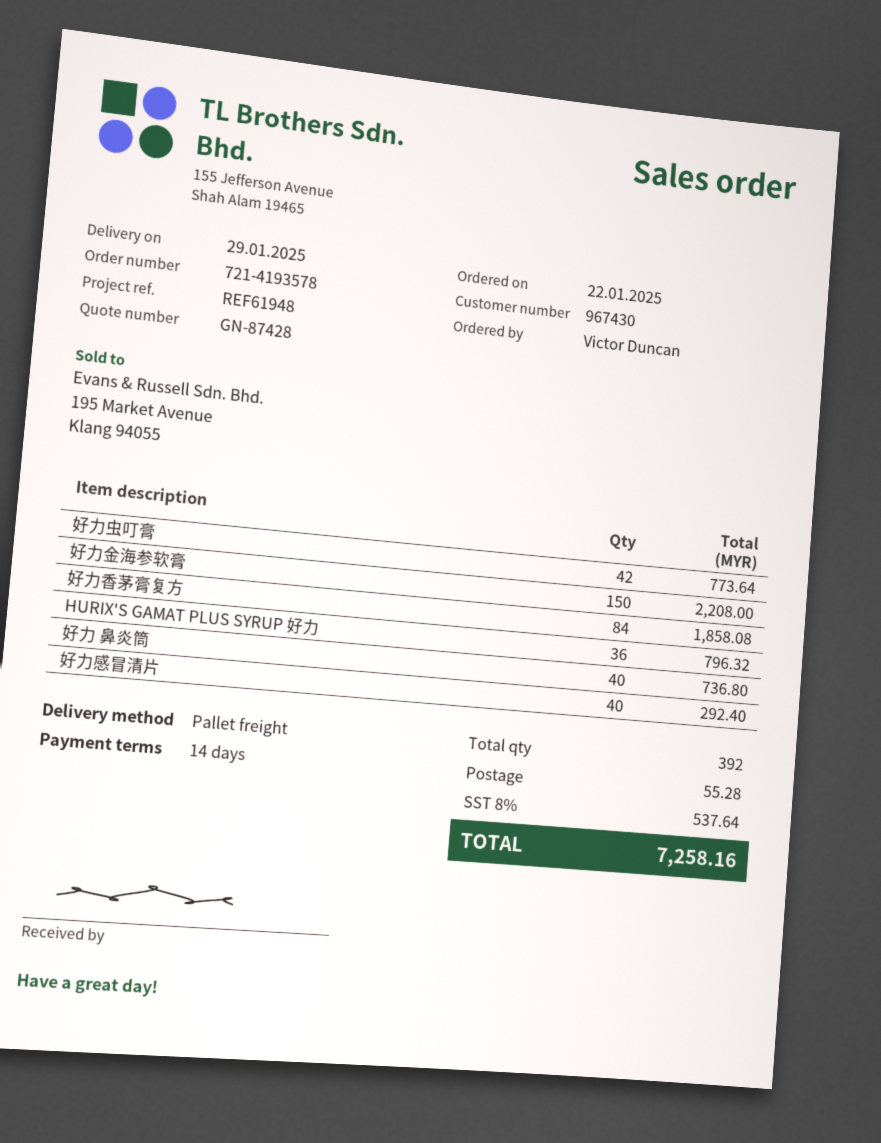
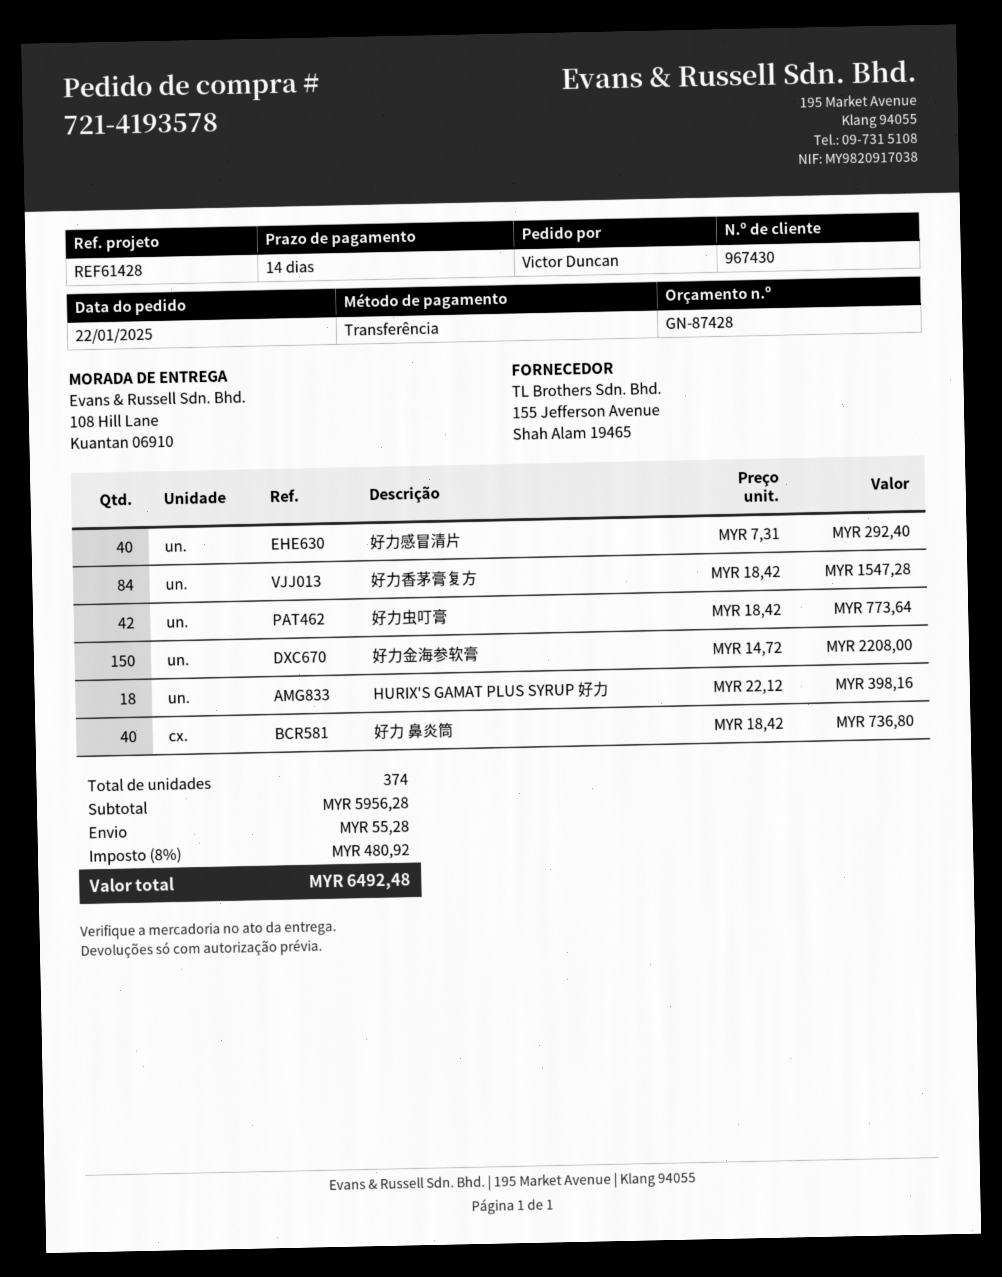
reference: REF61948 -> REF61428
好力香茅膏复方: 84 for 1858.08 -> 84 for 1547.28
HURIX'S GAMAT PLUS SYRUP 好力: 36 for 796.32 -> 18 for 398.16
total quantity: 392 -> 374
tax: 8% = 537.64 -> 8% = 480.92
total: 7258.16 -> 6492.48

